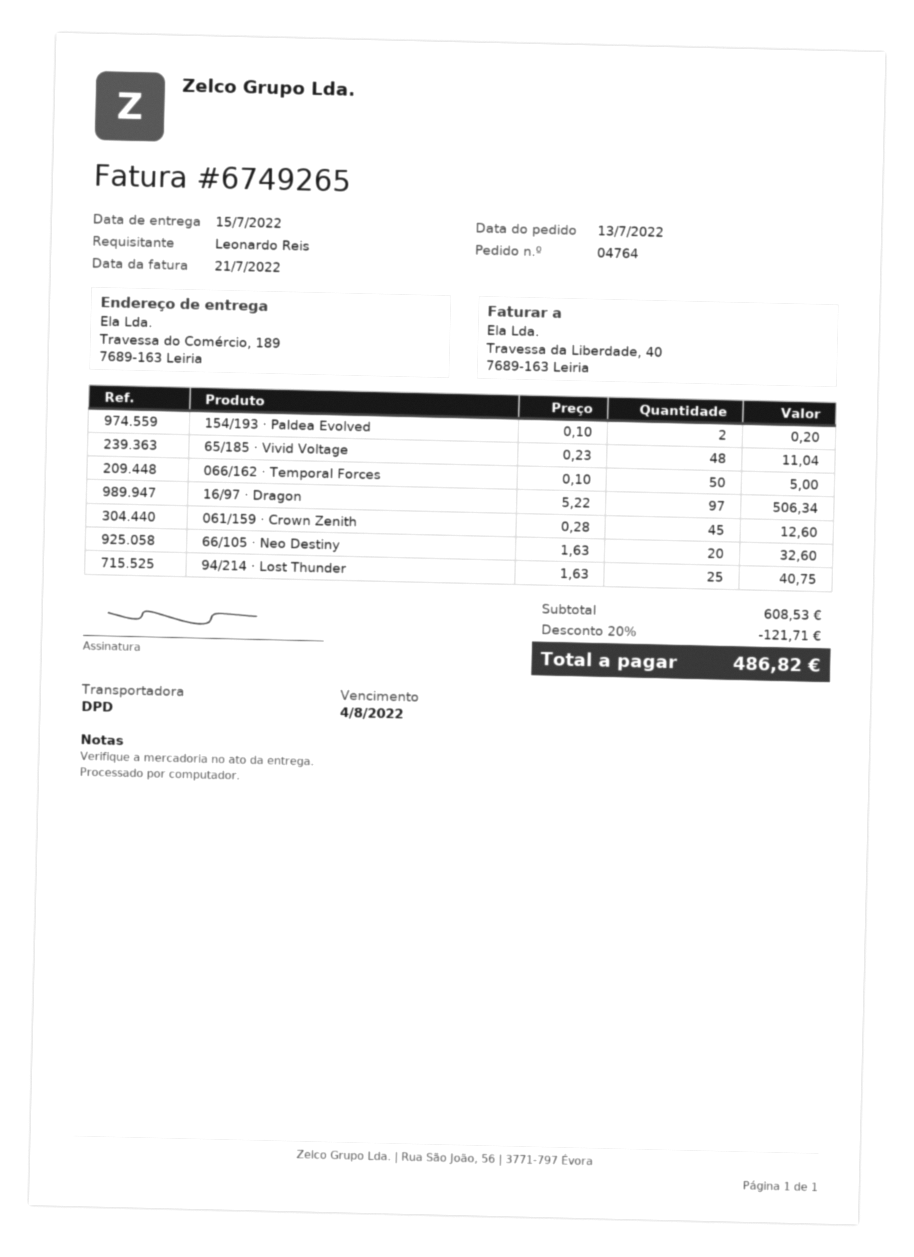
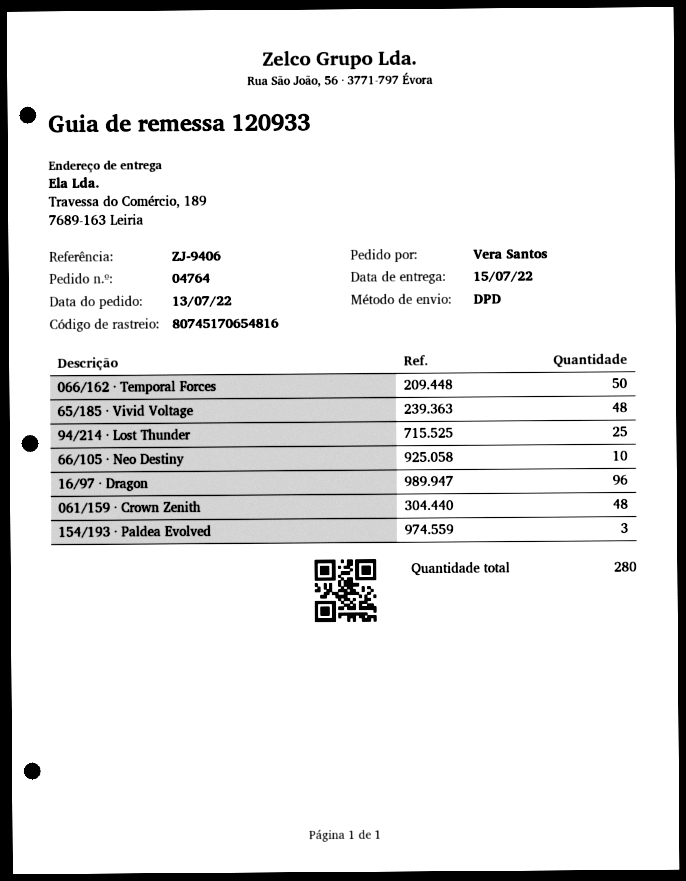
ordered by: Leonardo Reis -> Vera Santos
154/193 · Paldea Evolved: 2 -> 3
16/97 · Dragon: 97 -> 96
061/159 · Crown Zenith: 45 -> 48
66/105 · Neo Destiny: 20 -> 10

